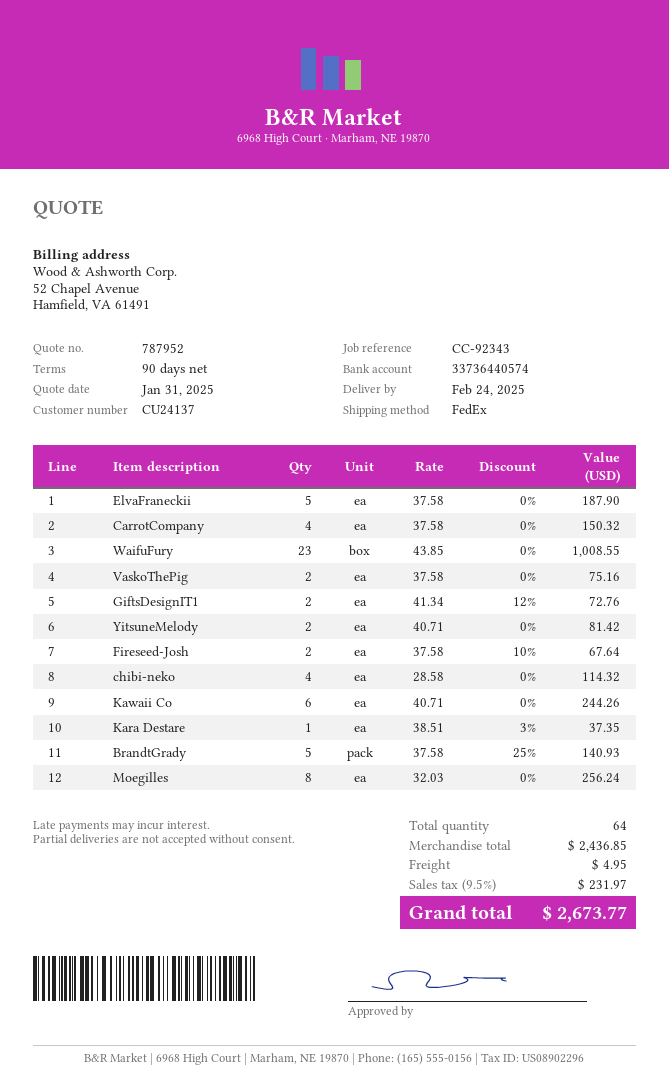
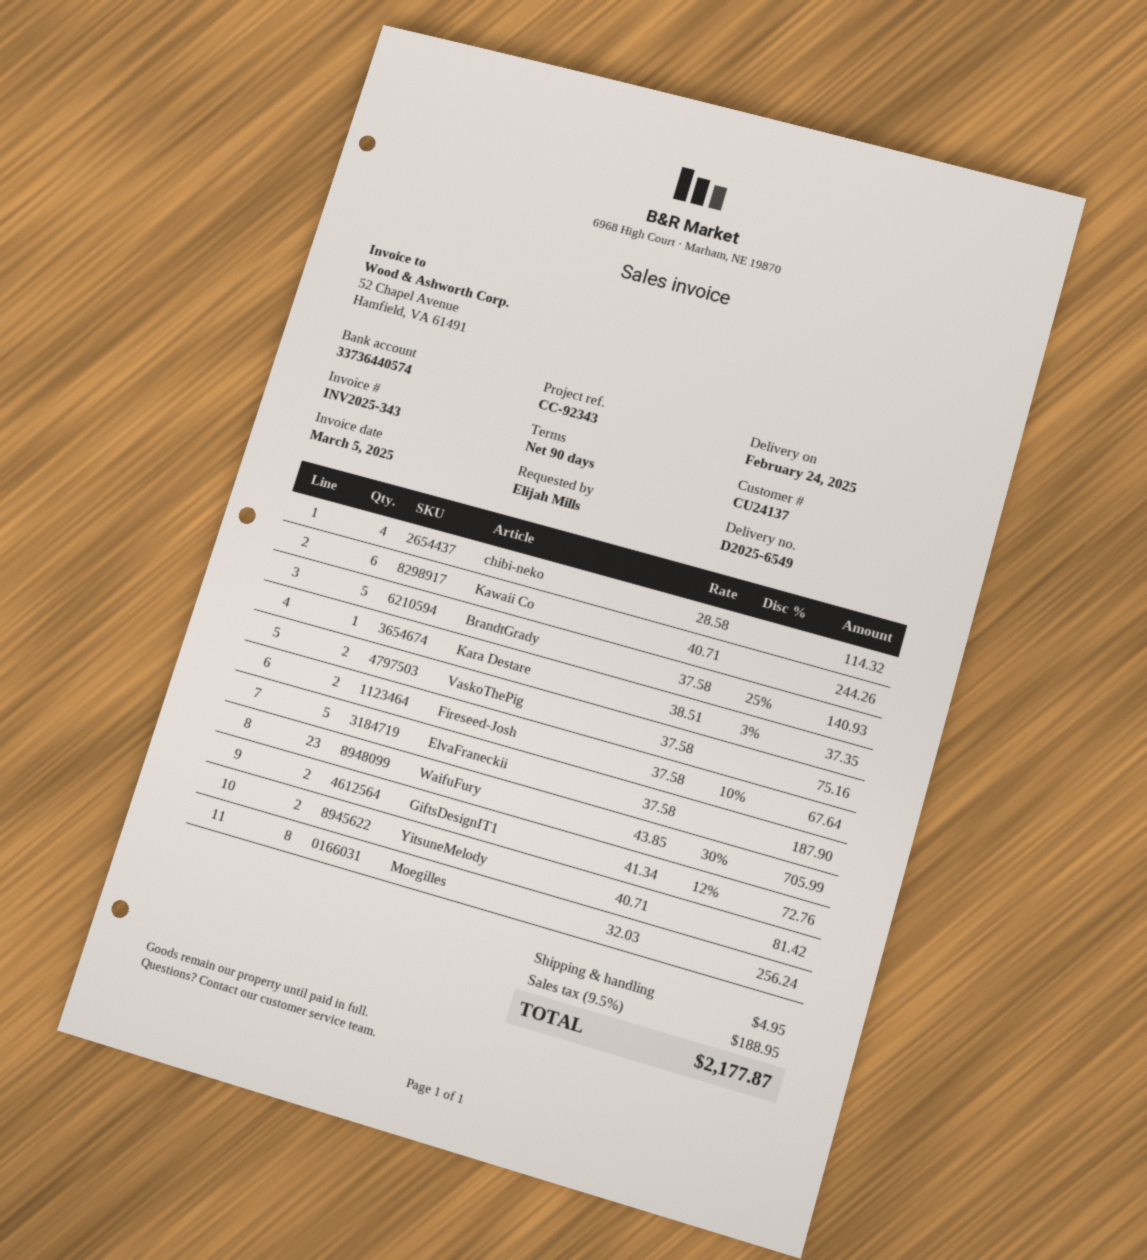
CarrotCompany: 4 x 37.58 = 150.32 -> none
WaifuFury: 23 x 43.85 = 1008.55 -> 23 x 43.85 - 30% = 705.99
tax: 9.5% = 231.97 -> 9.5% = 188.95
total: 2673.77 -> 2177.87

